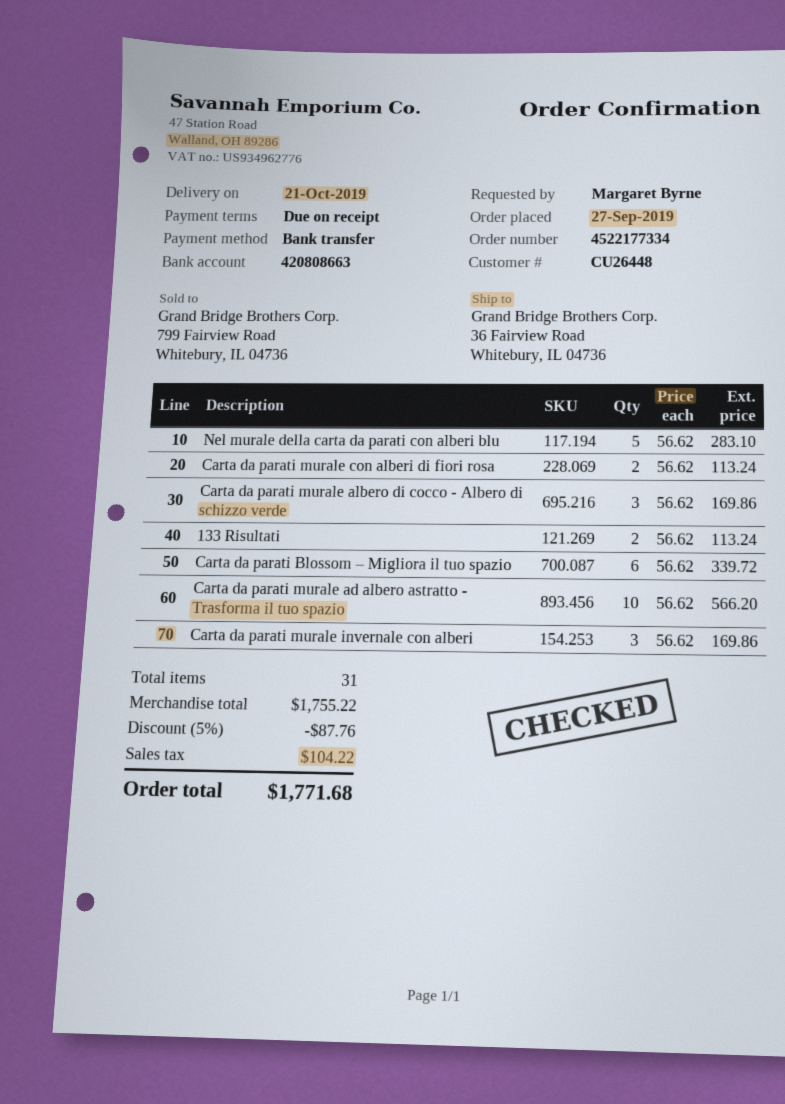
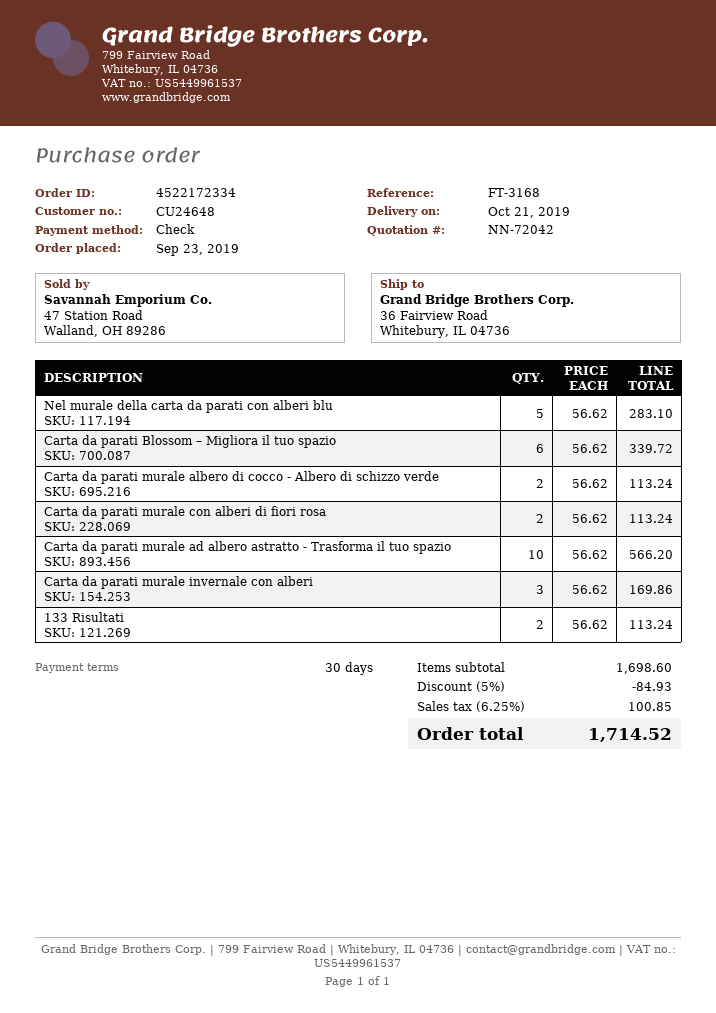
order number: 4522177334 -> 4522172334
order date: 2019-09-27 -> 2019-09-23
payment terms: on receipt -> 30 days
customer number: CU26448 -> CU24648
payment method: bank transfer -> cheque
Carta da parati murale albero di cocco - Albero di schizzo verde: 3 x 56.62 = 169.86 -> 2 x 56.62 = 113.24
subtotal: 1755.22 -> 1698.60
discount: 5% = 87.76 -> 5% = 84.93
tax: 104.22 -> 100.85
total: 1771.68 -> 1714.52

